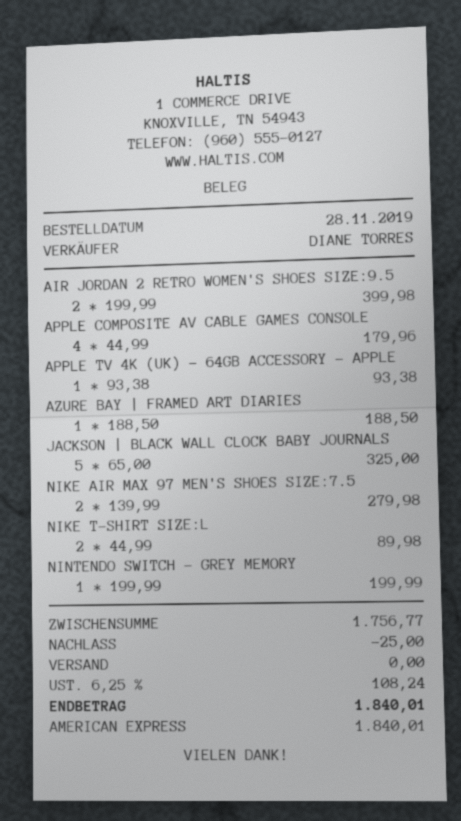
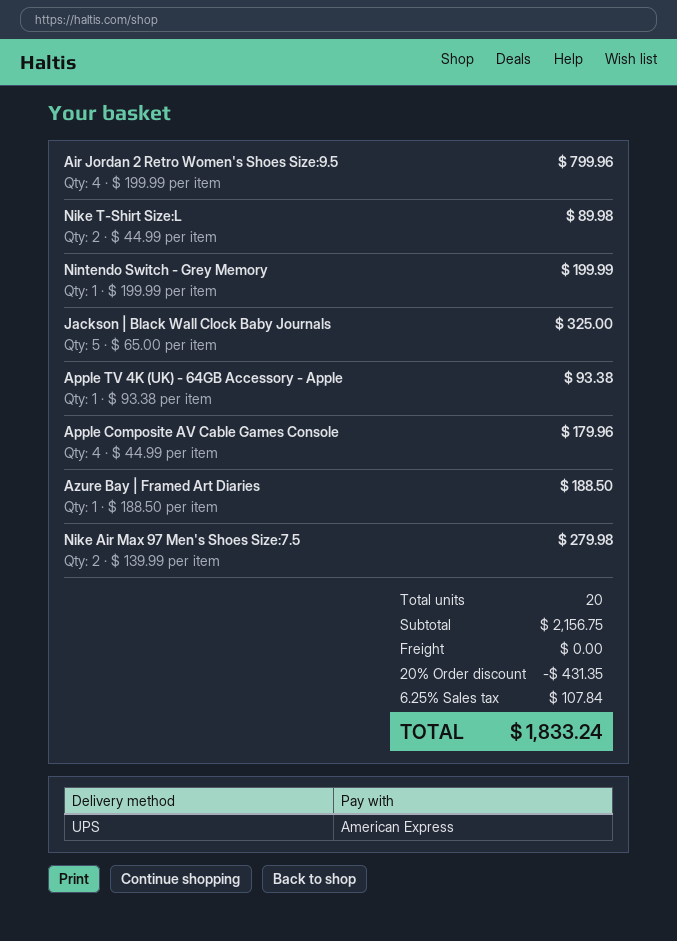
AIR JORDAN 2 RETRO WOMEN'S SHOES SIZE:9.5: 2 x 199.99 = 399.98 -> 4 x 199.99 = 799.96
subtotal: 1756.77 -> 2156.75
discount: 25.00 -> 431.35
tax: 6.25% = 108.24 -> 6.25% = 107.84
total: 1840.01 -> 1833.24

